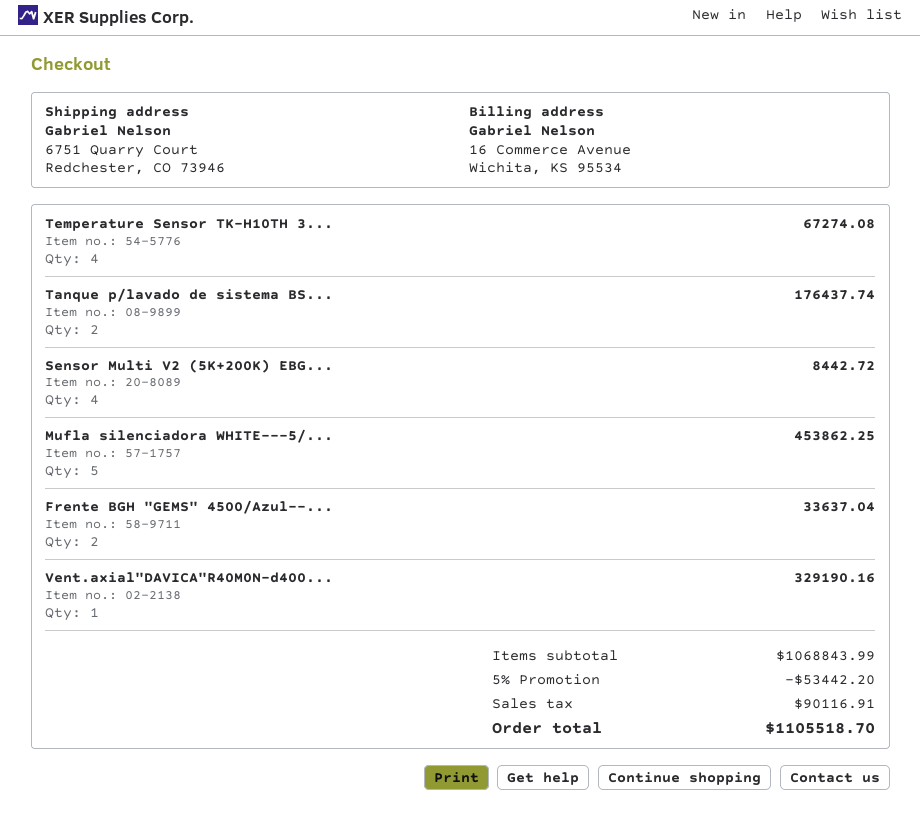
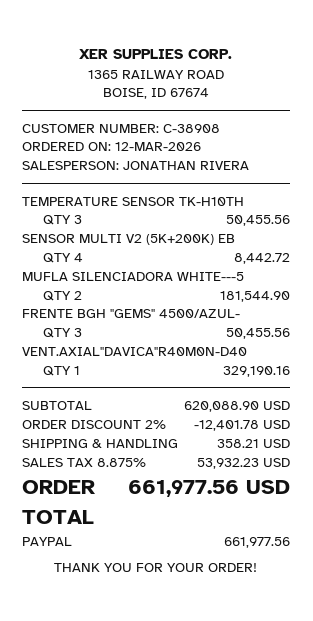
Temperature Sensor TK-H10TH 3...: 4 for 67274.08 -> 3 for 50455.56
Tanque p/lavado de sistema BS...: 2 for 176437.74 -> none
Mufla silenciadora WHITE---5/...: 5 for 453862.25 -> 2 for 181544.90
Frente BGH "GEMS" 4500/Azul--...: 2 for 33637.04 -> 3 for 50455.56
subtotal: 1068843.99 -> 620088.90
discount: 5% = 53442.20 -> 2% = 12401.78
shipping: none -> 358.21
tax: 90116.91 -> 53932.23
total: 1105518.70 -> 661977.56

